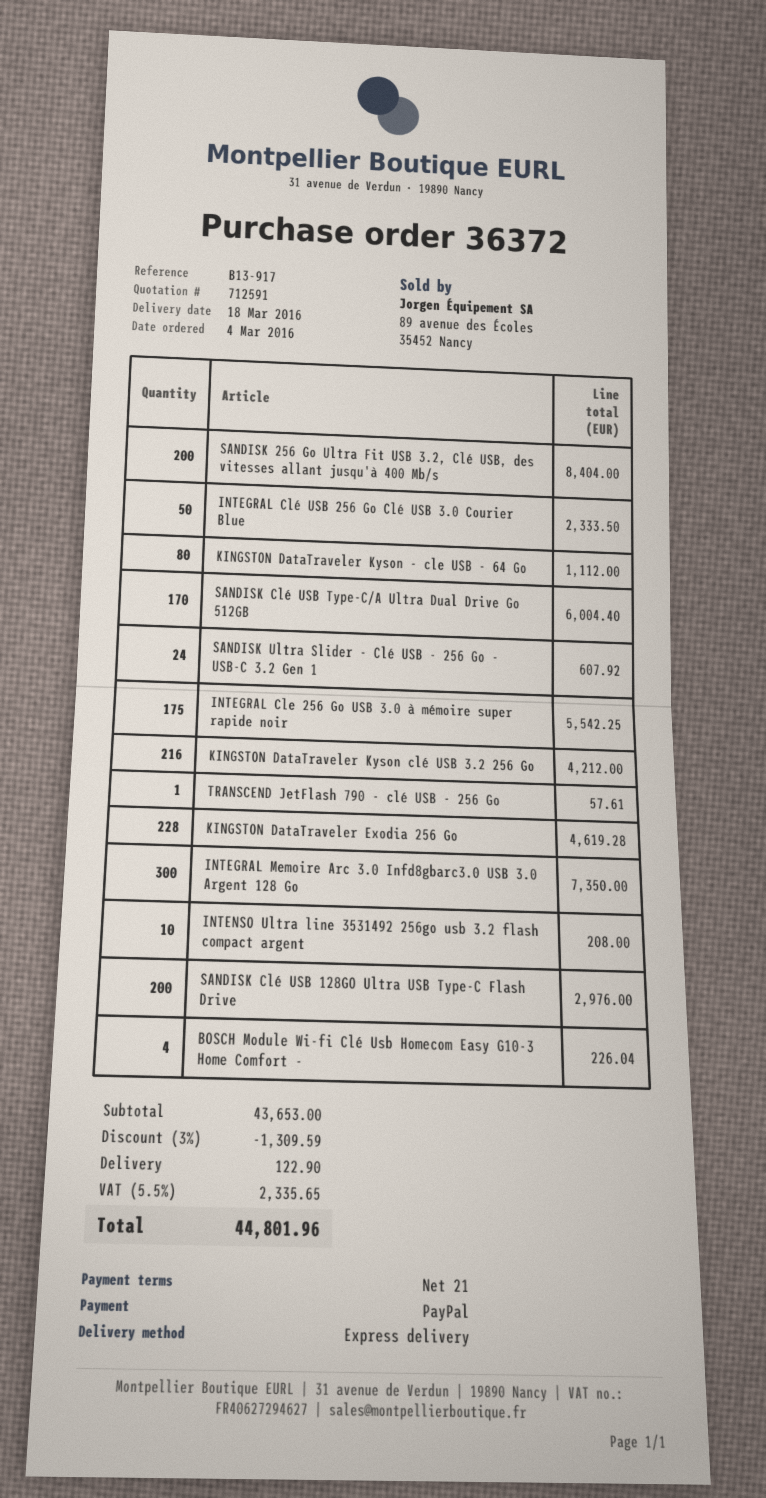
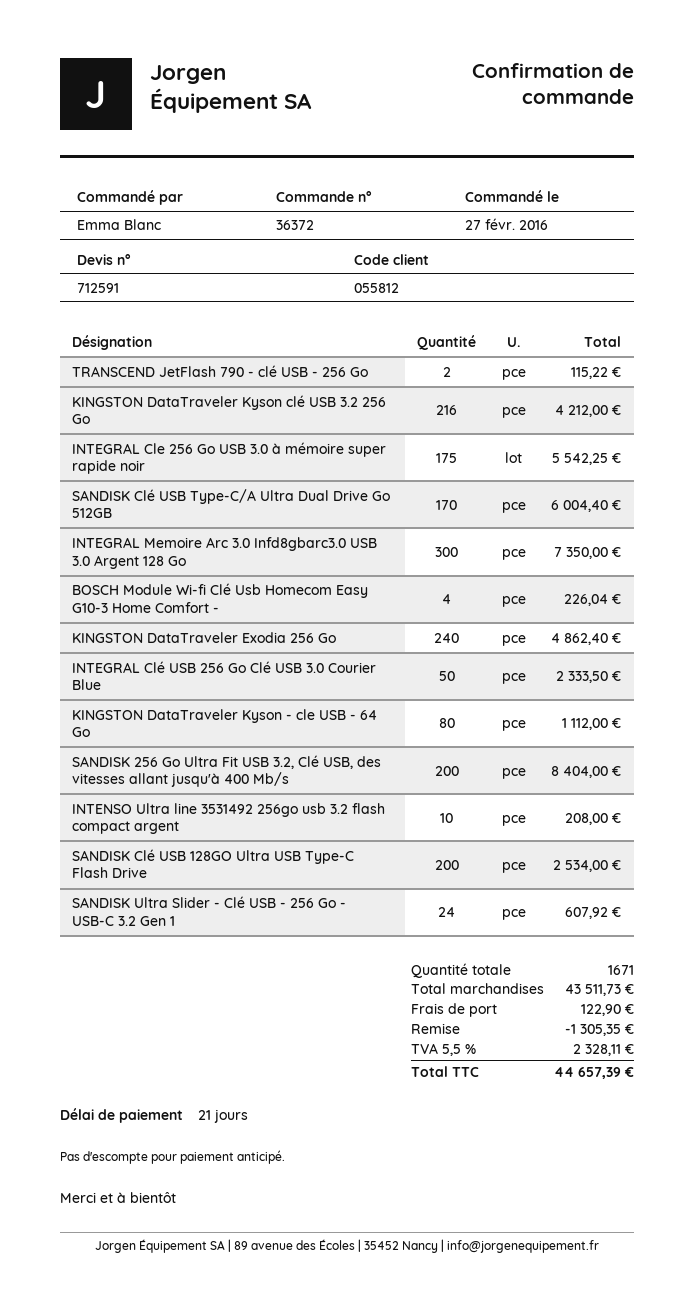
order date: 2016-03-04 -> 2016-02-27
TRANSCEND JetFlash 790 - clé USB - 256 Go: 1 for 57.61 -> 2 for 115.22
KINGSTON DataTraveler Exodia 256 Go: 228 for 4619.28 -> 240 for 4862.40
SANDISK Clé USB 128GO Ultra USB Type-C Flash Drive: 200 for 2976.00 -> 200 for 2534.00
subtotal: 43653.00 -> 43511.73
discount: 1309.59 -> 1305.35
tax: 5.5% = 2335.65 -> 5.5% = 2328.11
total: 44801.96 -> 44657.39

